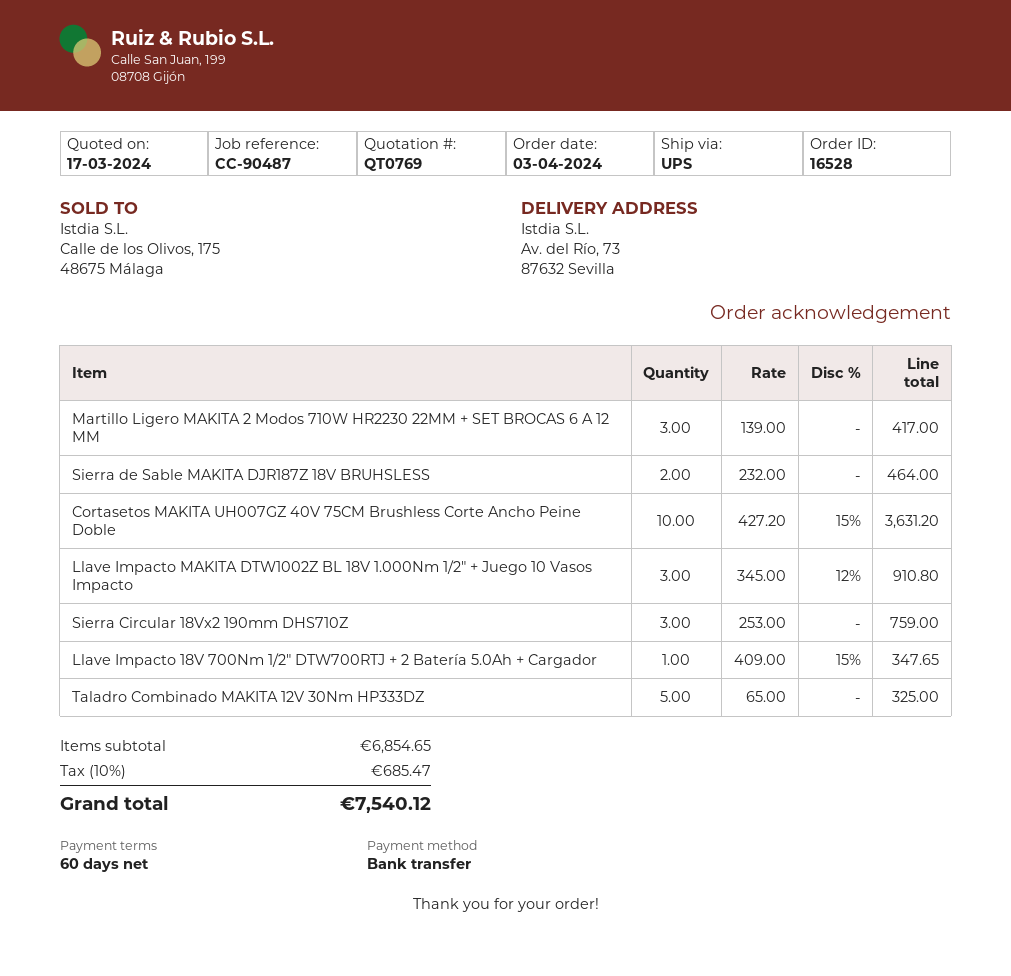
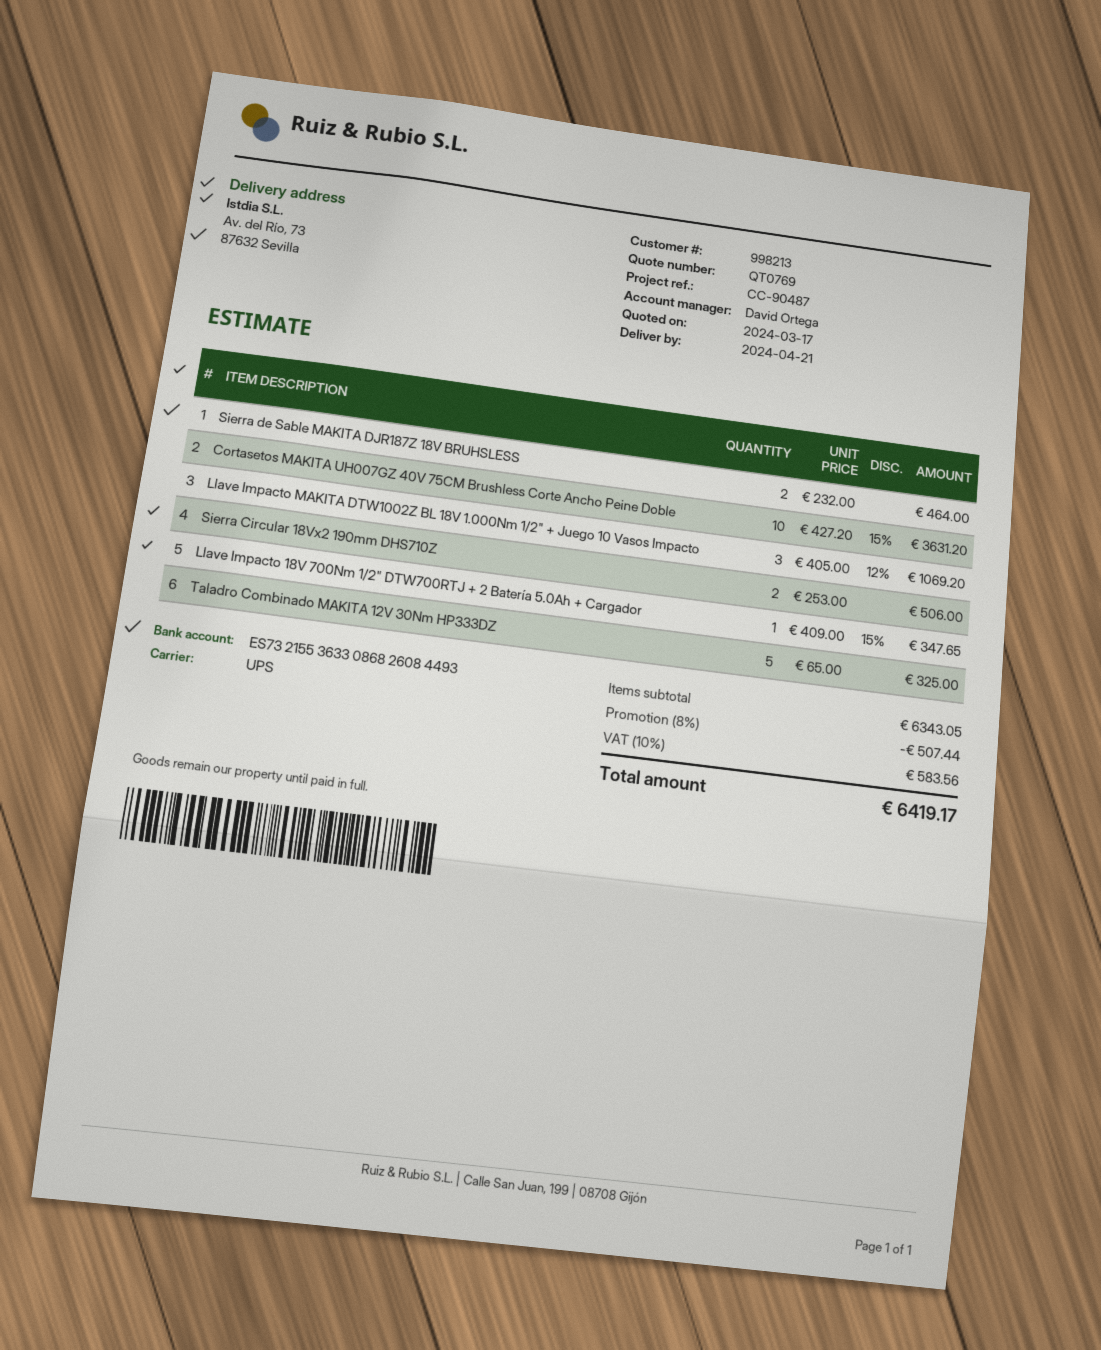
Martillo Ligero MAKITA 2 Modos 710W HR2230 22MM + SET BROCAS 6 A 12 MM: 3 x 139.00 = 417.00 -> none
Llave Impacto MAKITA DTW1002Z BL 18V 1.000Nm 1/2" + Juego 10 Vasos Impacto: 3 x 345.00 - 12% = 910.80 -> 3 x 405.00 - 12% = 1069.20
Sierra Circular 18Vx2 190mm DHS710Z: 3 x 253.00 = 759.00 -> 2 x 253.00 = 506.00
subtotal: 6854.65 -> 6343.05
discount: none -> 8% = 507.44
tax: 10% = 685.47 -> 10% = 583.56
total: 7540.12 -> 6419.17

